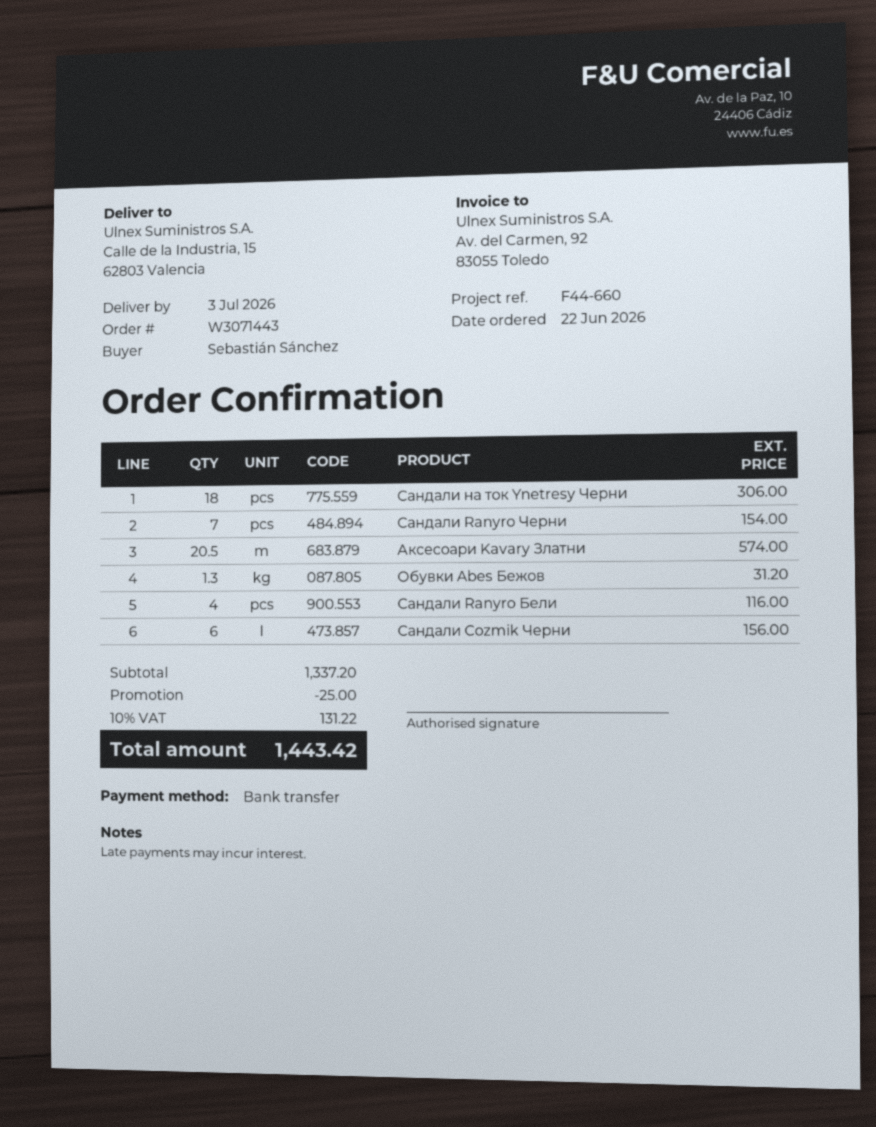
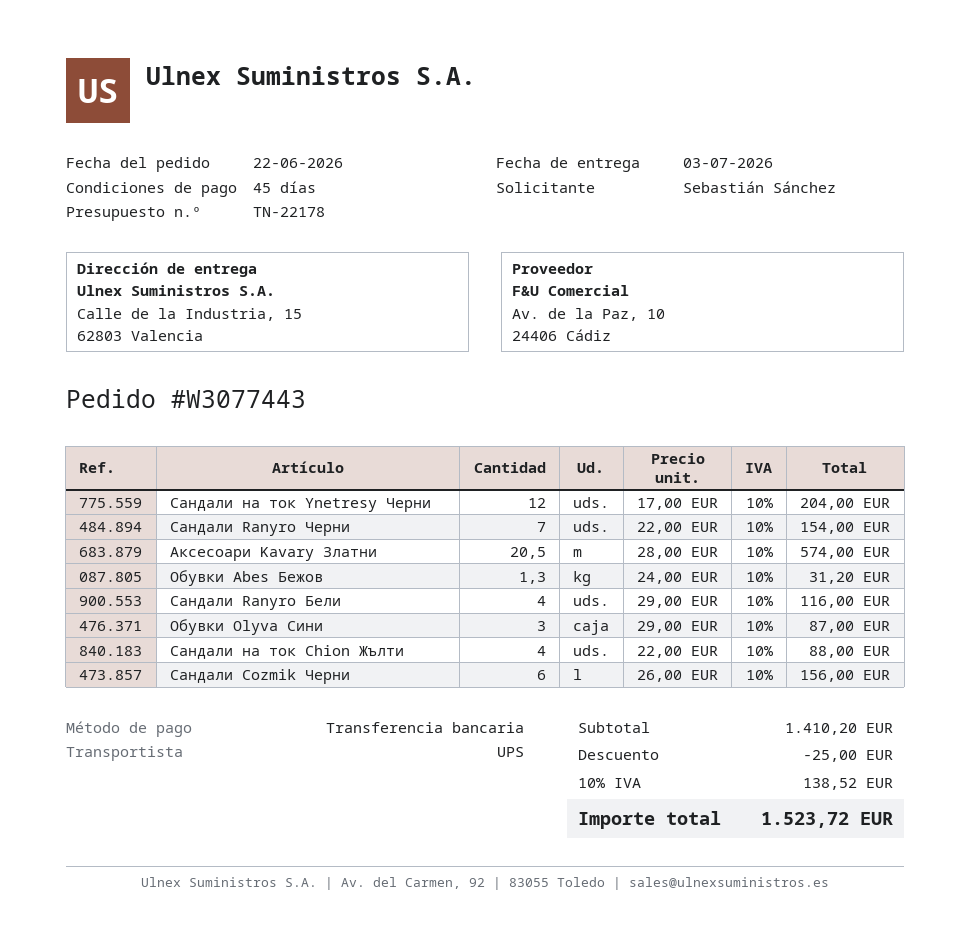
order number: W3071443 -> W3077443
Сандали на ток Ynetresy Черни: 18 for 306.00 -> 12 for 204.00
Обувки Olyva Сини: none -> 3 for 87.00
Сандали на ток Chion Жълти: none -> 4 for 88.00
subtotal: 1337.20 -> 1410.20
tax: 10% = 131.22 -> 10% = 138.52
total: 1443.42 -> 1523.72

